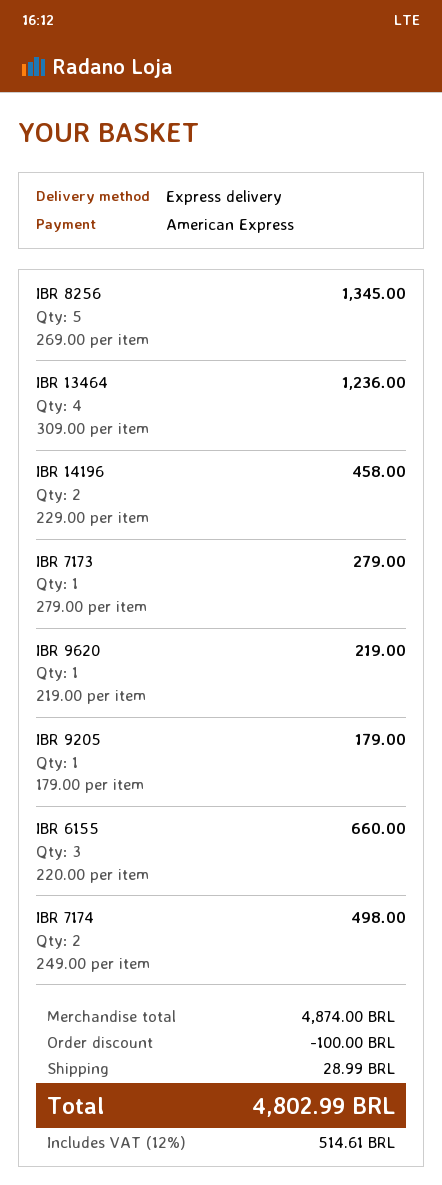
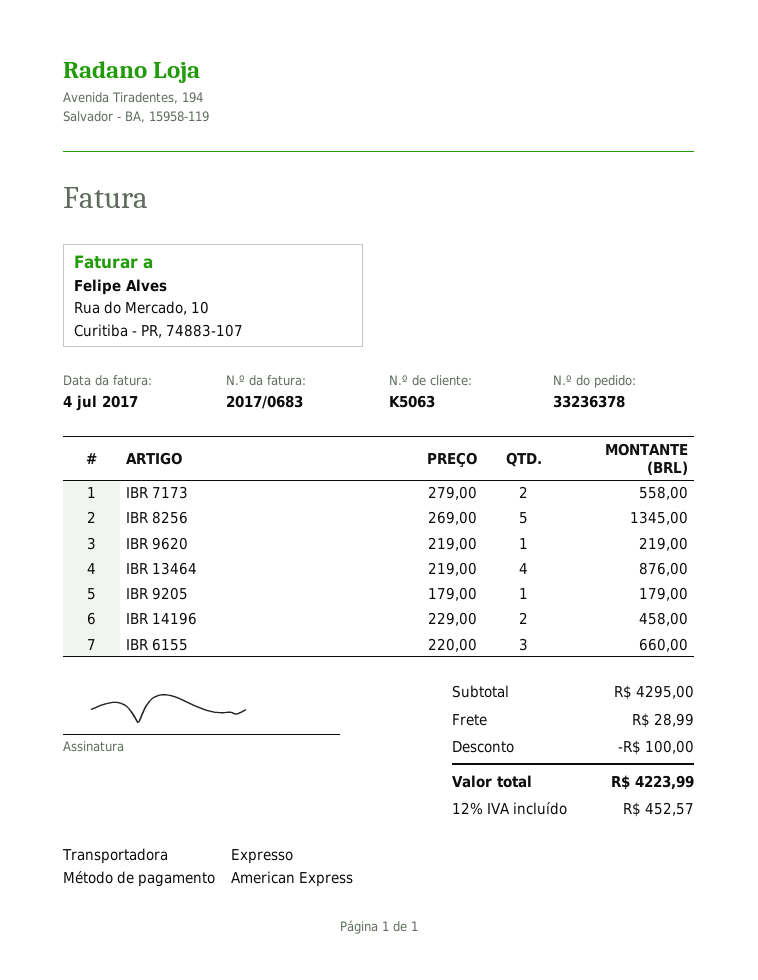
IBR 13464: 4 x 309.00 = 1236.00 -> 4 x 219.00 = 876.00
IBR 7173: 1 x 279.00 = 279.00 -> 2 x 279.00 = 558.00
IBR 7174: 2 x 249.00 = 498.00 -> none
subtotal: 4874.00 -> 4295.00
tax: 12% = 514.61 -> 12% = 452.57
total: 4802.99 -> 4223.99

